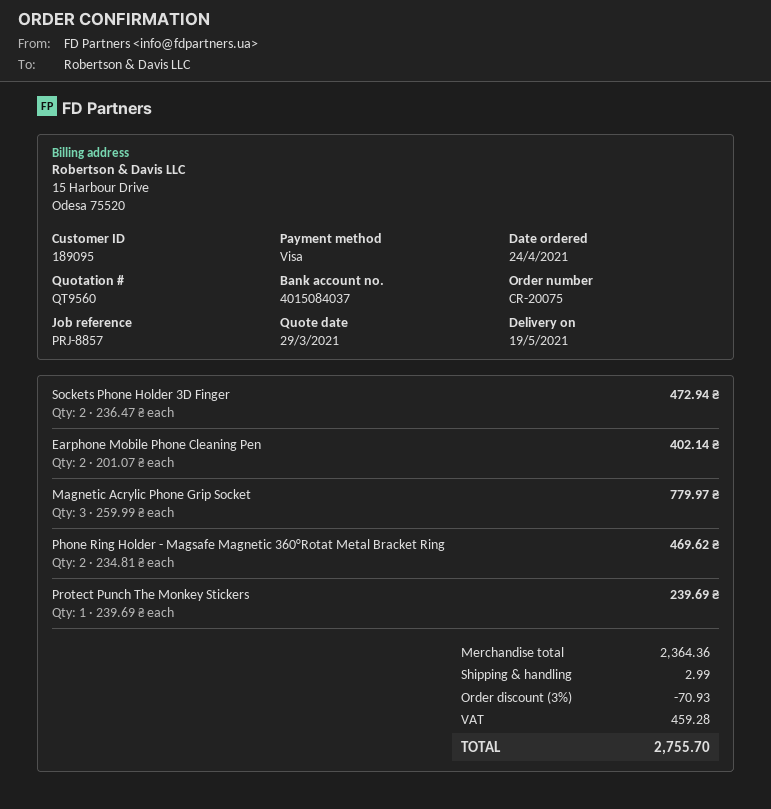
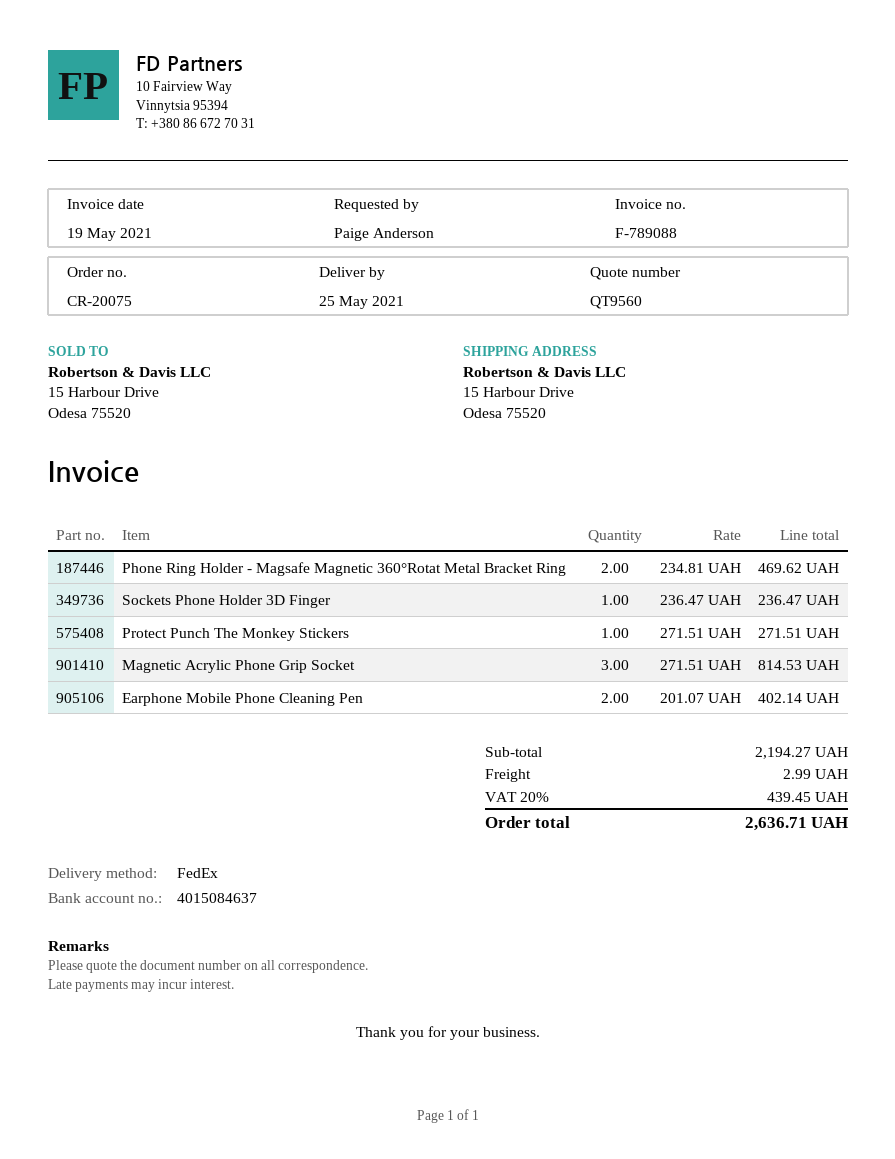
delivery date: 2021-05-19 -> 2021-05-25
bank account: 4015084037 -> 4015084637
Sockets Phone Holder 3D Finger: 2 x 236.47 = 472.94 -> 1 x 236.47 = 236.47
Magnetic Acrylic Phone Grip Socket: 3 x 259.99 = 779.97 -> 3 x 271.51 = 814.53
Protect Punch The Monkey Stickers: 1 x 239.69 = 239.69 -> 1 x 271.51 = 271.51
subtotal: 2364.36 -> 2194.27
discount: 3% = 70.93 -> none
tax: 459.28 -> 439.45
total: 2755.70 -> 2636.71

